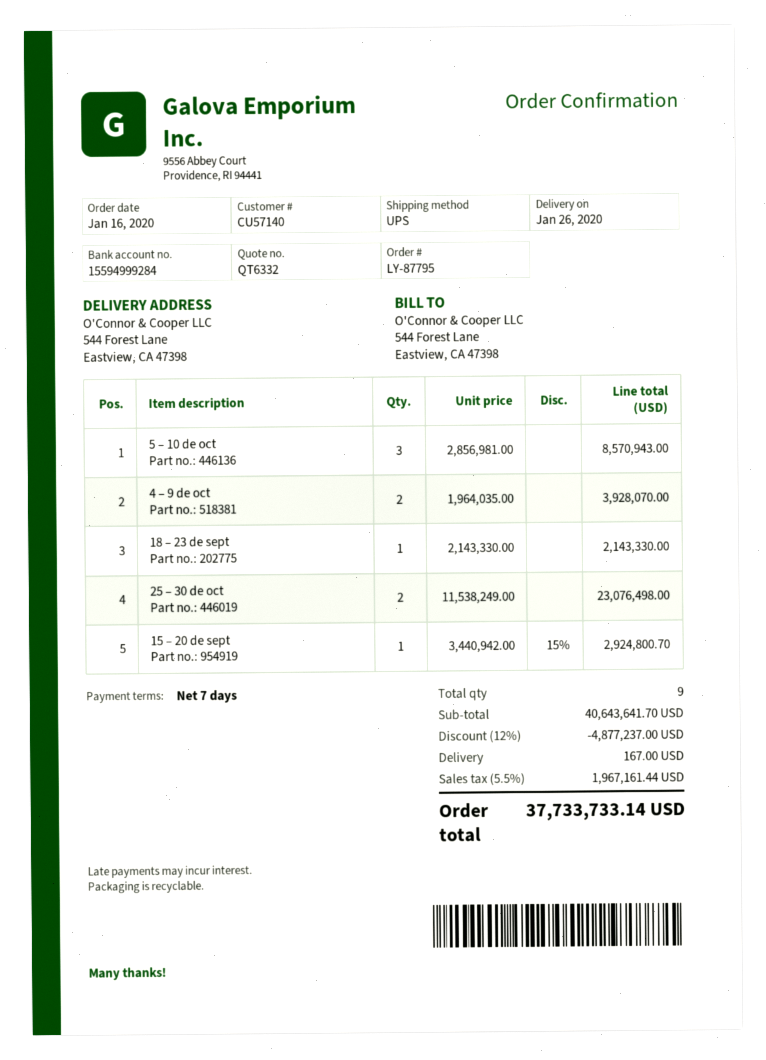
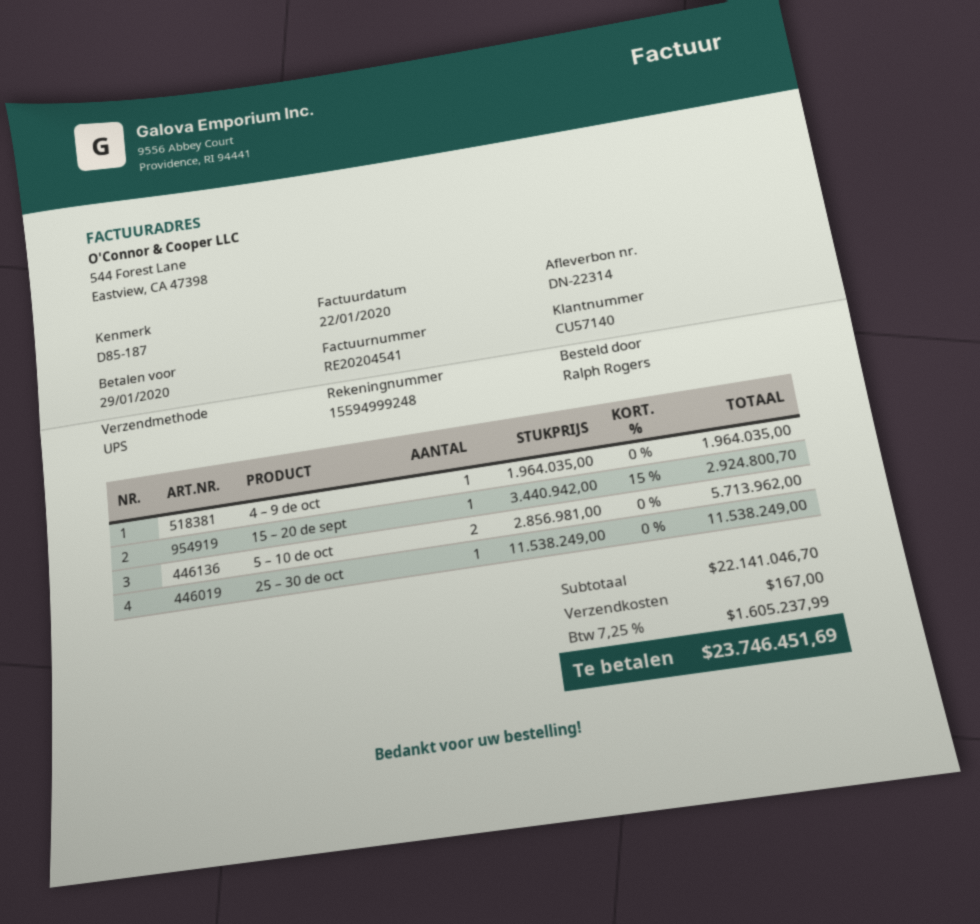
bank account: 15594999284 -> 15594999248
5 – 10 de oct: 3 x 2856981.00 = 8570943.00 -> 2 x 2856981.00 = 5713962.00
4 – 9 de oct: 2 x 1964035.00 = 3928070.00 -> 1 x 1964035.00 = 1964035.00
18 – 23 de sept: 1 x 2143330.00 = 2143330.00 -> none
25 – 30 de oct: 2 x 11538249.00 = 23076498.00 -> 1 x 11538249.00 = 11538249.00
subtotal: 40643641.70 -> 22141046.70
discount: 12% = 4877237.00 -> none
tax: 5.5% = 1967161.44 -> 7.25% = 1605237.99
total: 37733733.14 -> 23746451.69

